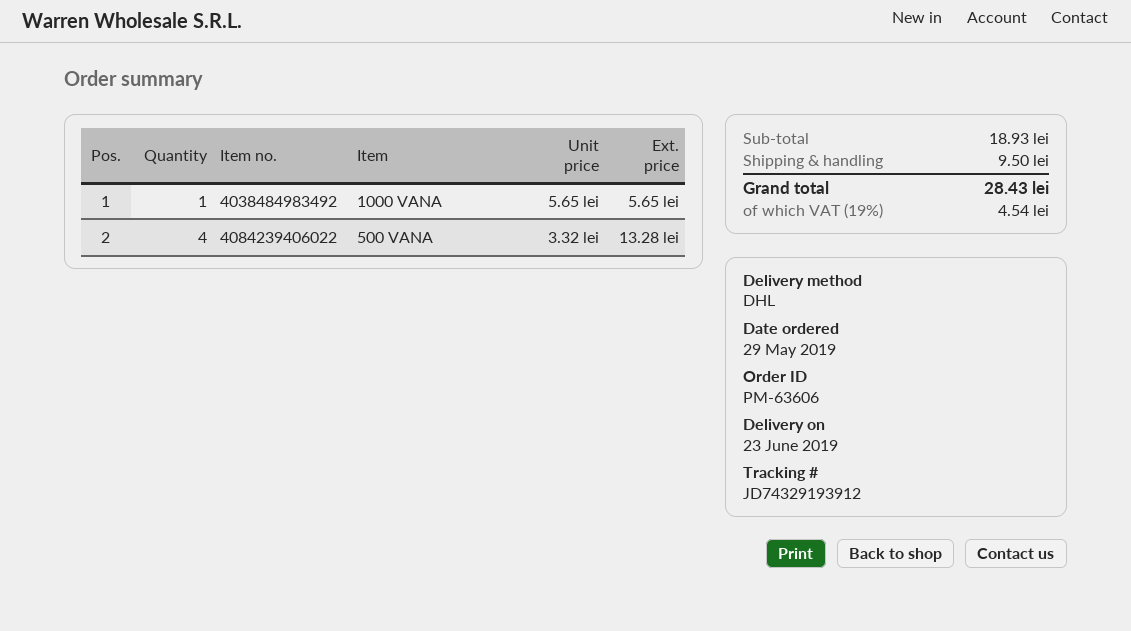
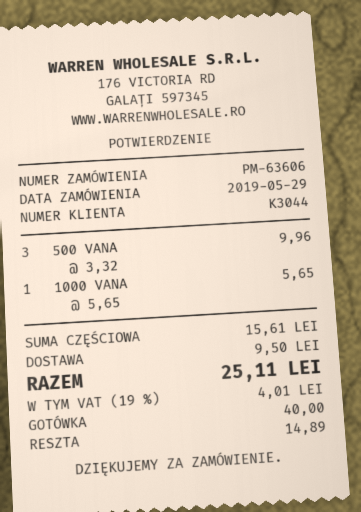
500 VANA: 4 x 3.32 = 13.28 -> 3 x 3.32 = 9.96
subtotal: 18.93 -> 15.61
tax: 19% = 4.54 -> 19% = 4.01
total: 28.43 -> 25.11

